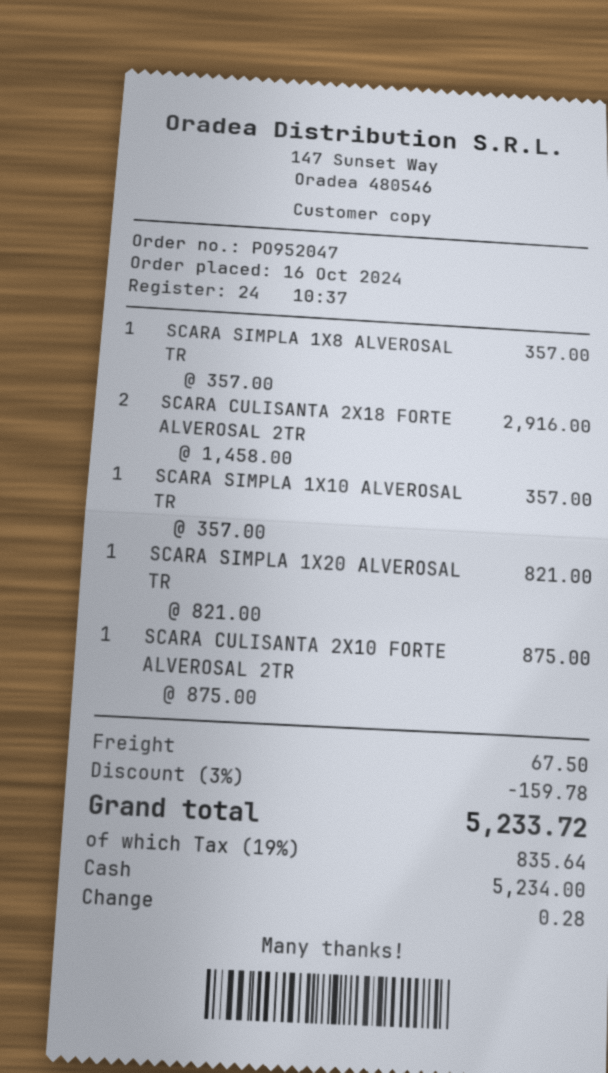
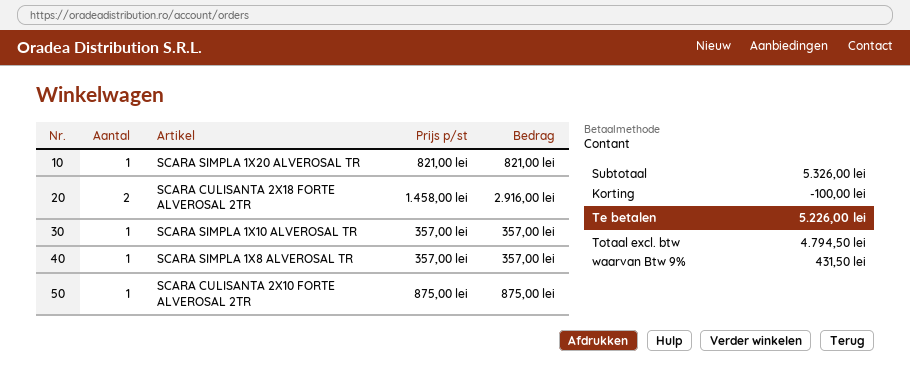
discount: 159.78 -> 100.00
shipping: 67.50 -> none
tax: 19% = 835.64 -> 9% = 431.50
total: 5233.72 -> 5226.00

